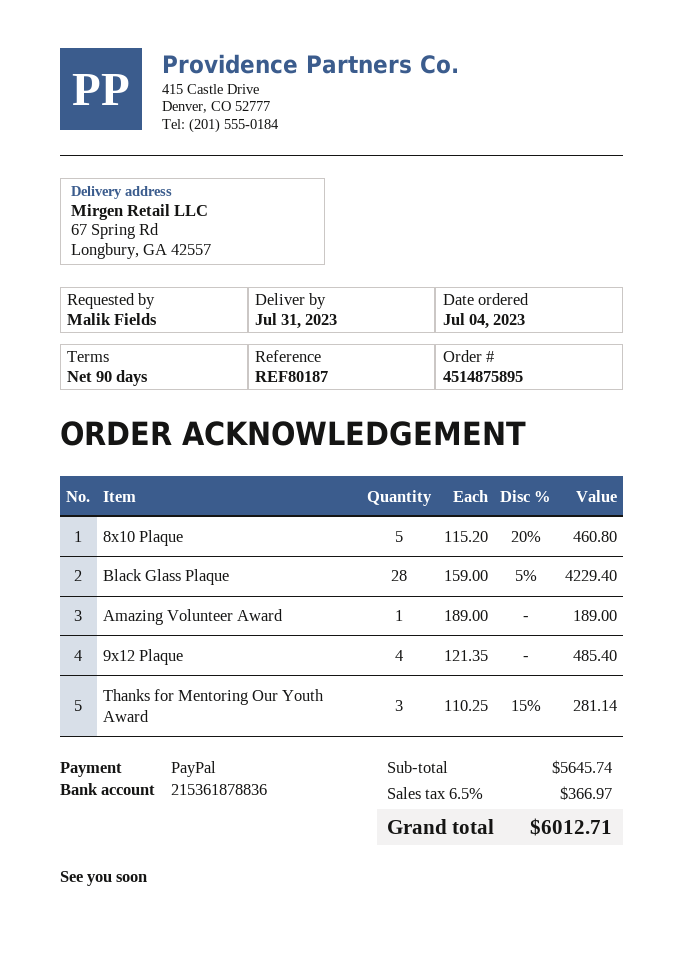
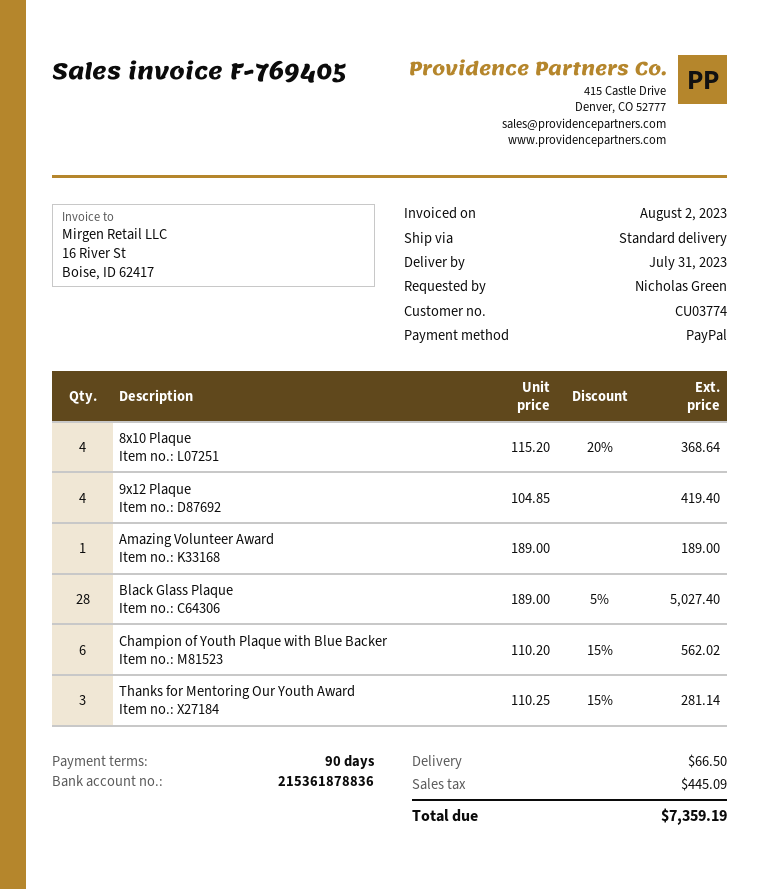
ordered by: Malik Fields -> Nicholas Green
8x10 Plaque: 5 x 115.20 - 20% = 460.80 -> 4 x 115.20 - 20% = 368.64
Black Glass Plaque: 28 x 159.00 - 5% = 4229.40 -> 28 x 189.00 - 5% = 5027.40
9x12 Plaque: 4 x 121.35 = 485.40 -> 4 x 104.85 = 419.40
Champion of Youth Plaque with Blue Backer: none -> 6 x 110.20 - 15% = 562.02
shipping: none -> 66.50
tax: 366.97 -> 445.09
total: 6012.71 -> 7359.19

